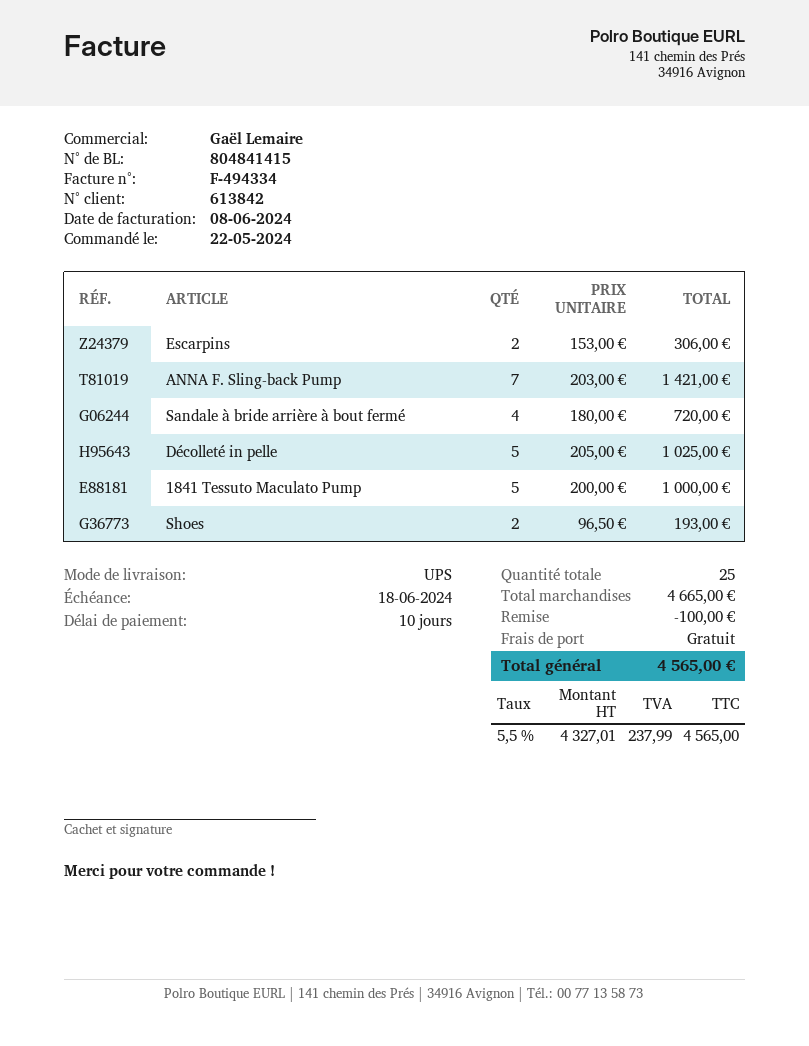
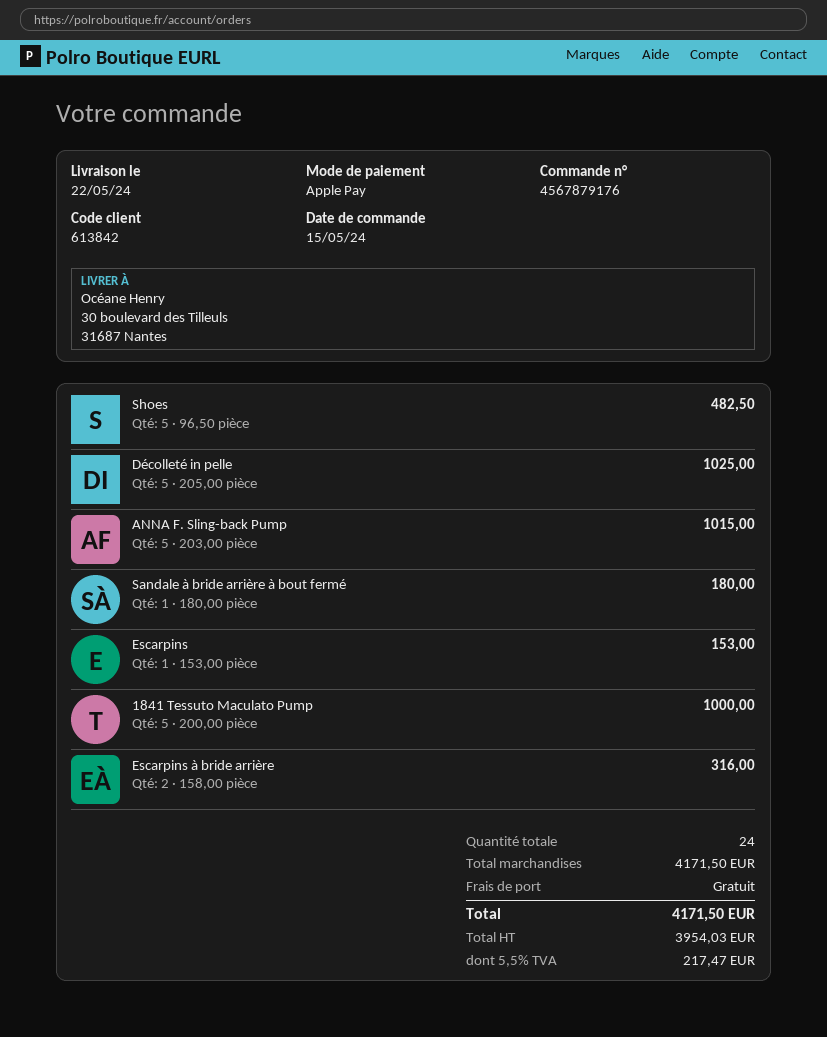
order date: 2024-05-22 -> 2024-05-15
Escarpins: 2 x 153.00 = 306.00 -> 1 x 153.00 = 153.00
ANNA F. Sling-back Pump: 7 x 203.00 = 1421.00 -> 5 x 203.00 = 1015.00
Sandale à bride arrière à bout fermé: 4 x 180.00 = 720.00 -> 1 x 180.00 = 180.00
Shoes: 2 x 96.50 = 193.00 -> 5 x 96.50 = 482.50
Escarpins à bride arrière: none -> 2 x 158.00 = 316.00
total quantity: 25 -> 24
subtotal: 4665.00 -> 4171.50
discount: 100.00 -> none
net: 4327.01 -> 3954.03
tax: 5.5% = 237.99 -> 5.5% = 217.47
total: 4565.00 -> 4171.50

